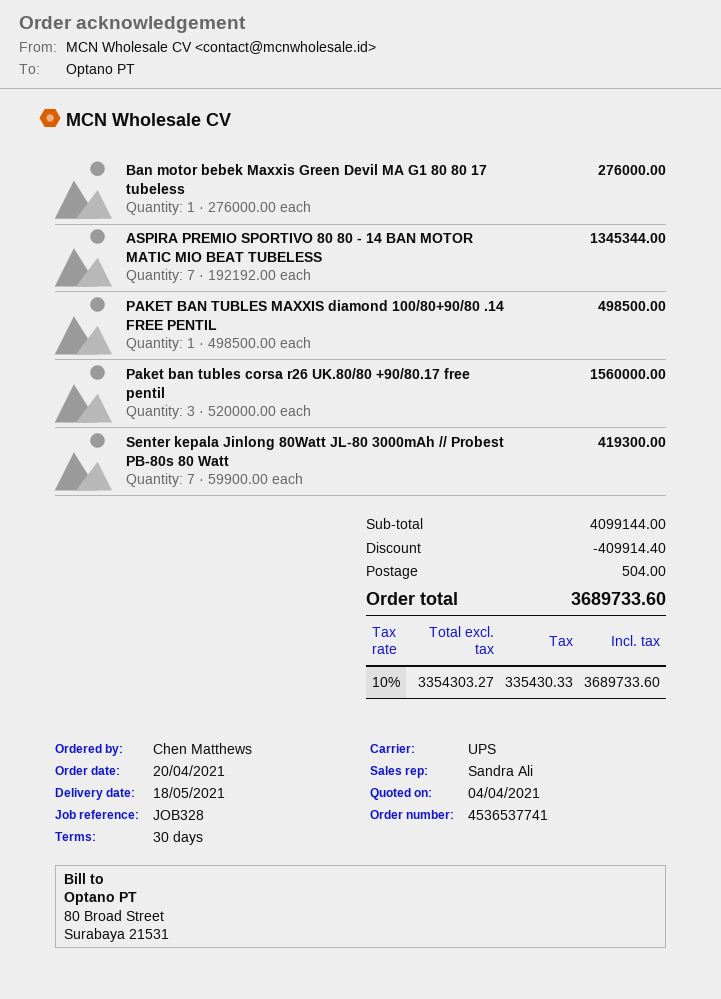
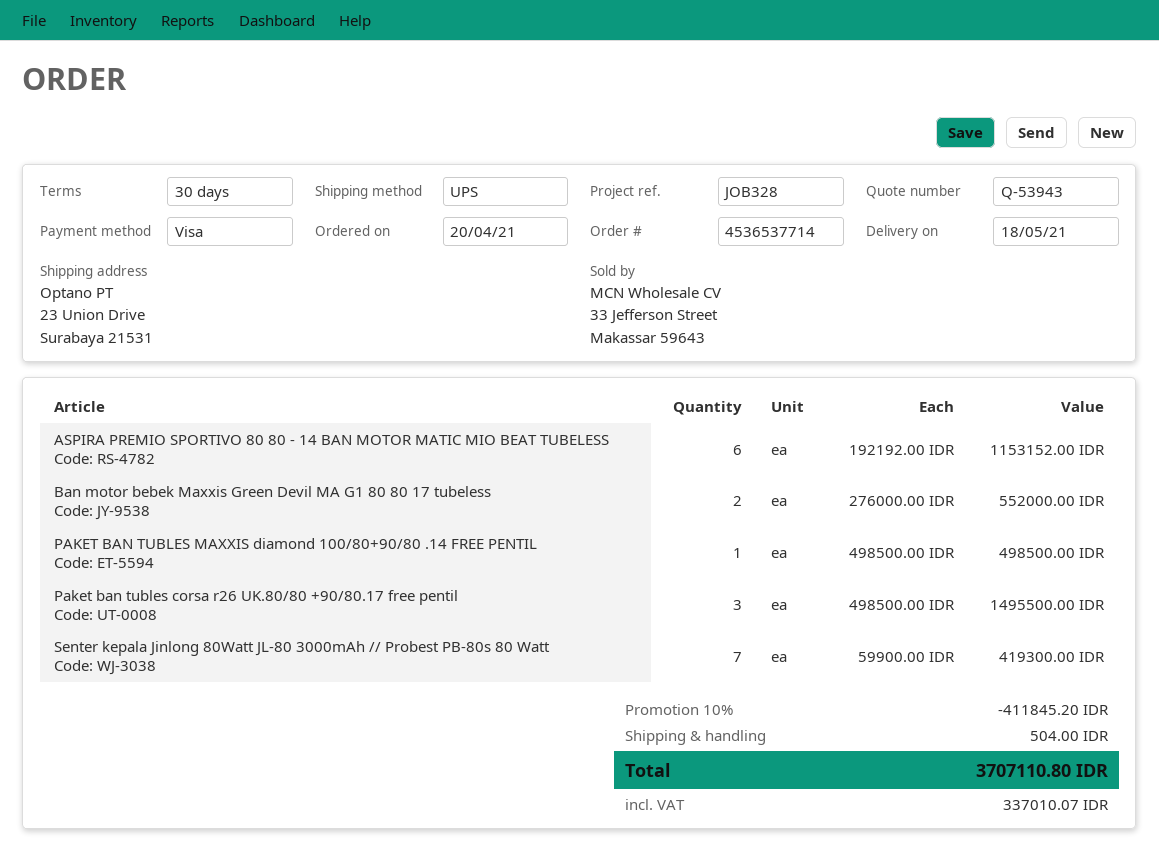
order number: 4536537741 -> 4536537714
Ban motor bebek Maxxis Green Devil MA G1 80 80 17 tubeless: 1 x 276000.00 = 276000.00 -> 2 x 276000.00 = 552000.00
ASPIRA PREMIO SPORTIVO 80 80 - 14 BAN MOTOR MATIC MIO BEAT TUBELESS: 7 x 192192.00 = 1345344.00 -> 6 x 192192.00 = 1153152.00
Paket ban tubles corsa r26 UK.80/80 +90/80.17 free pentil: 3 x 520000.00 = 1560000.00 -> 3 x 498500.00 = 1495500.00
discount: 409914.40 -> 411845.20
tax: 335430.33 -> 337010.07
total: 3689733.60 -> 3707110.80

